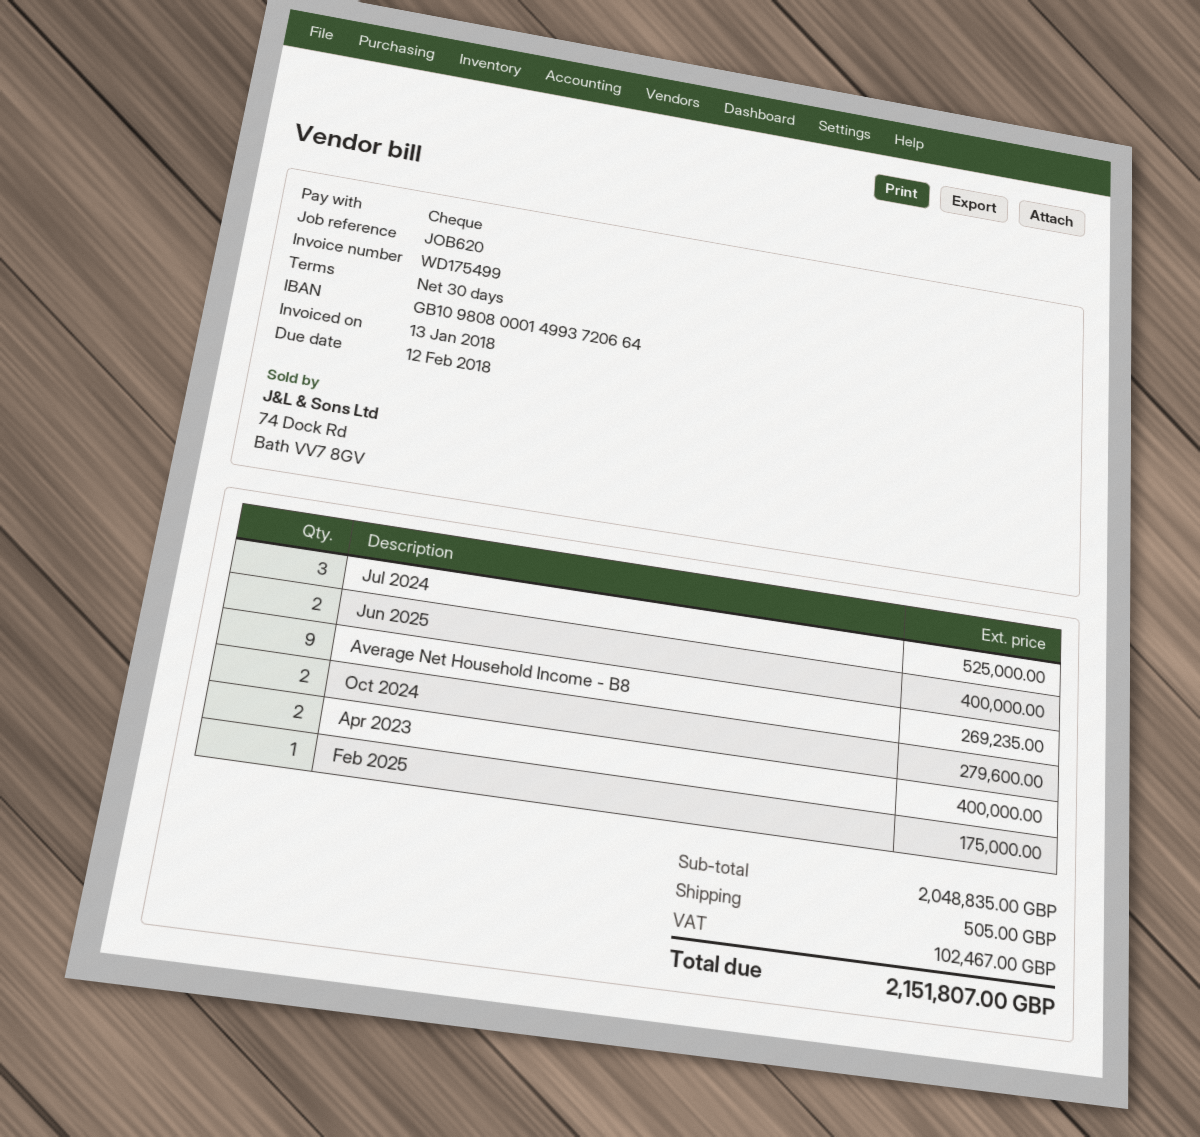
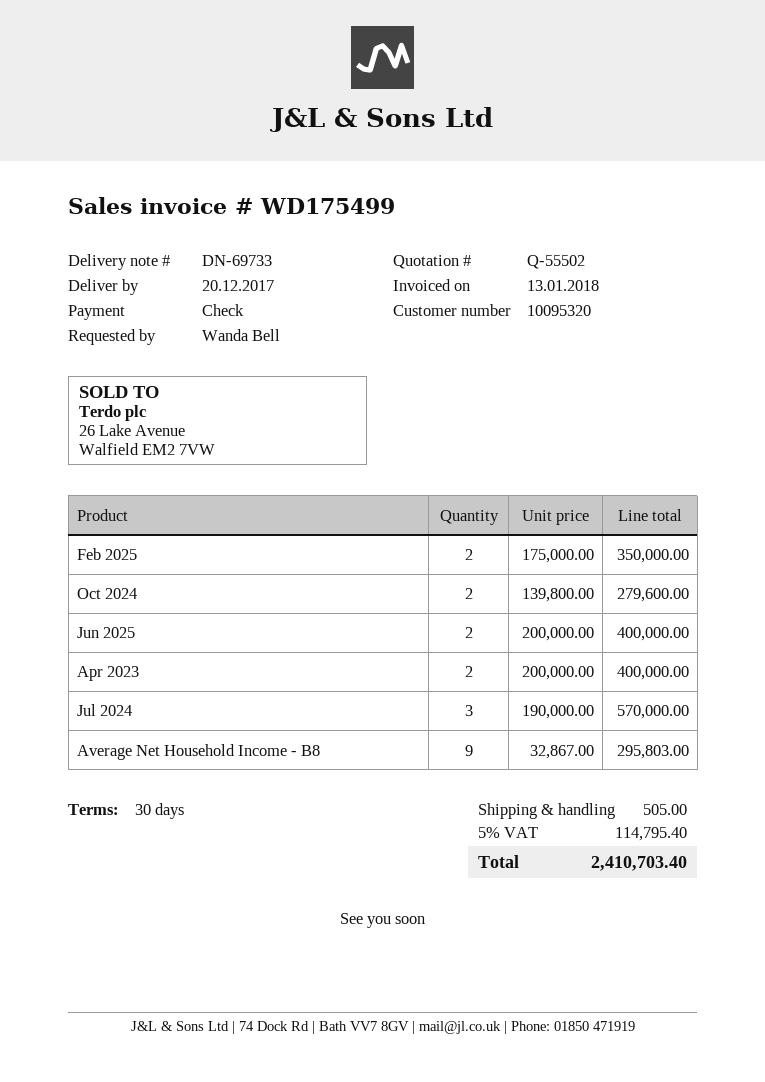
Jul 2024: 3 for 525000.00 -> 3 for 570000.00
Average Net Household Income - B8: 9 for 269235.00 -> 9 for 295803.00
Feb 2025: 1 for 175000.00 -> 2 for 350000.00
tax: 102467.00 -> 114795.40
total: 2151807.00 -> 2410703.40

